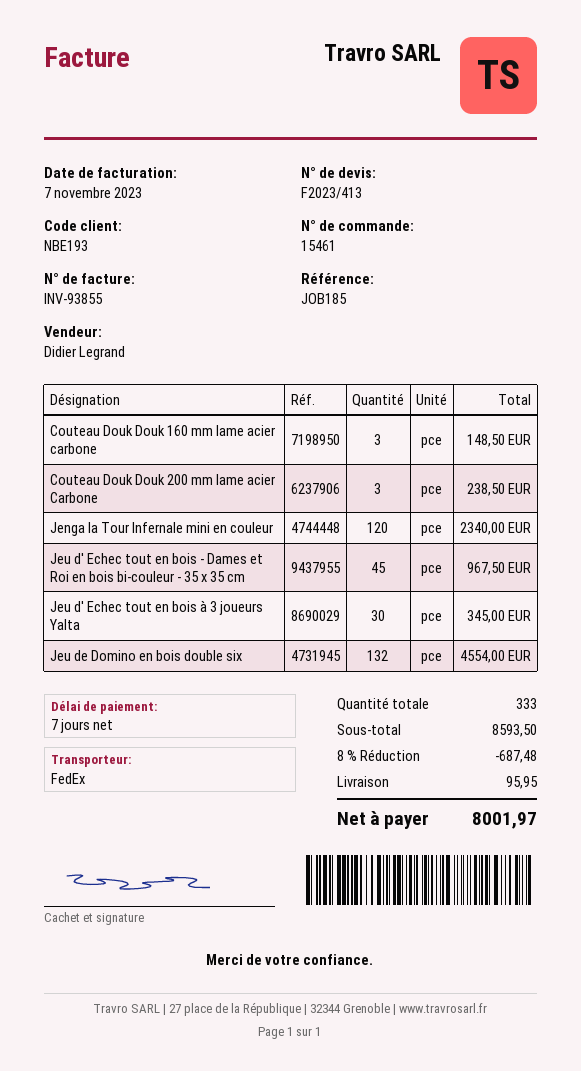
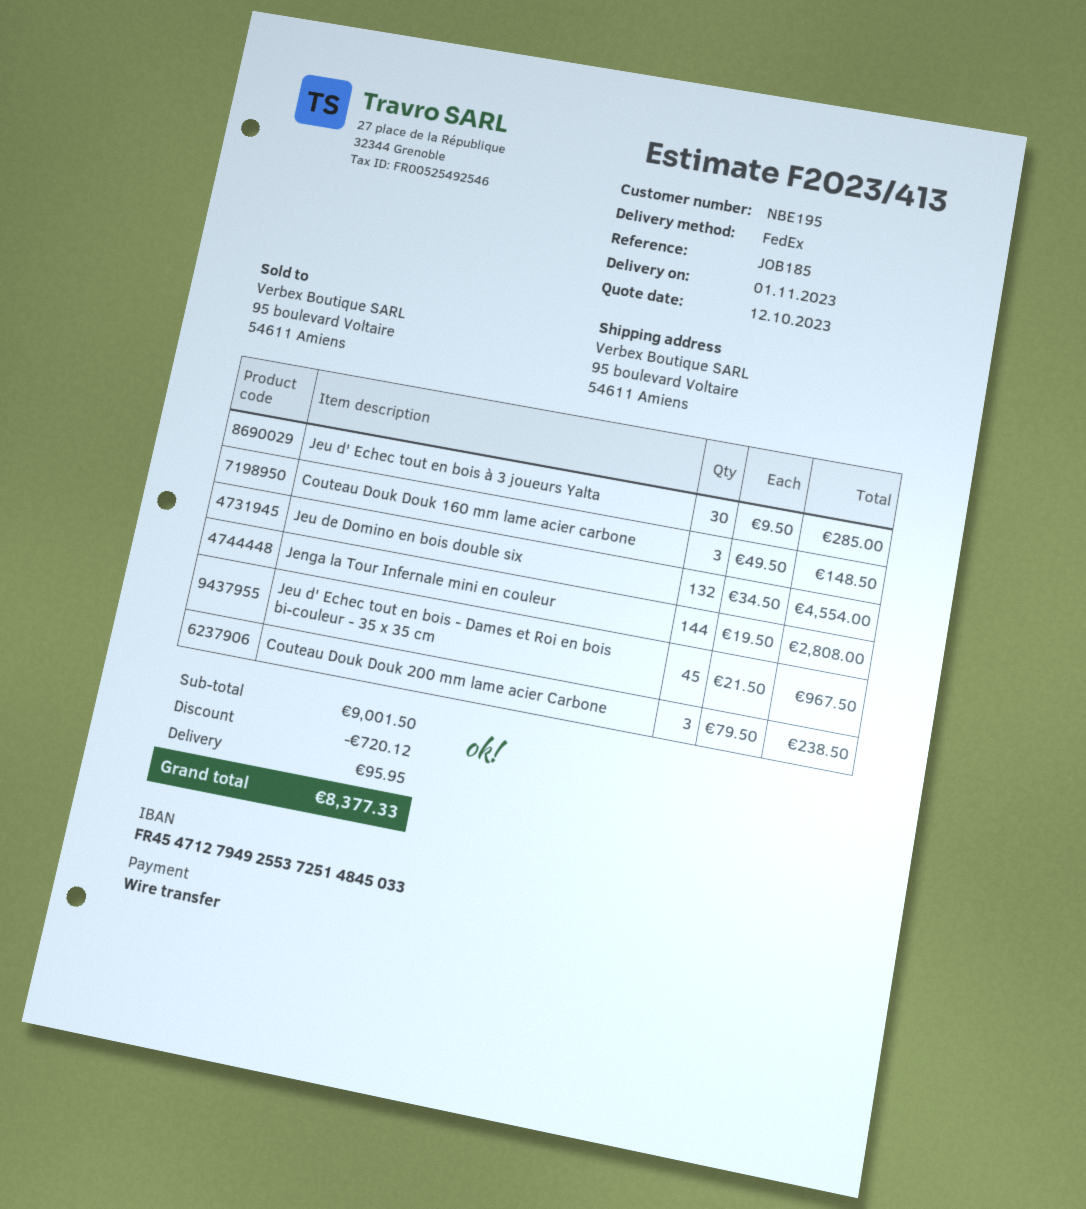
customer number: NBE193 -> NBE195
Jenga la Tour Infernale mini en couleur: 120 for 2340.00 -> 144 for 2808.00
Jeu d' Echec tout en bois à 3 joueurs Yalta: 30 for 345.00 -> 30 for 285.00
subtotal: 8593.50 -> 9001.50
discount: 687.48 -> 720.12
total: 8001.97 -> 8377.33

